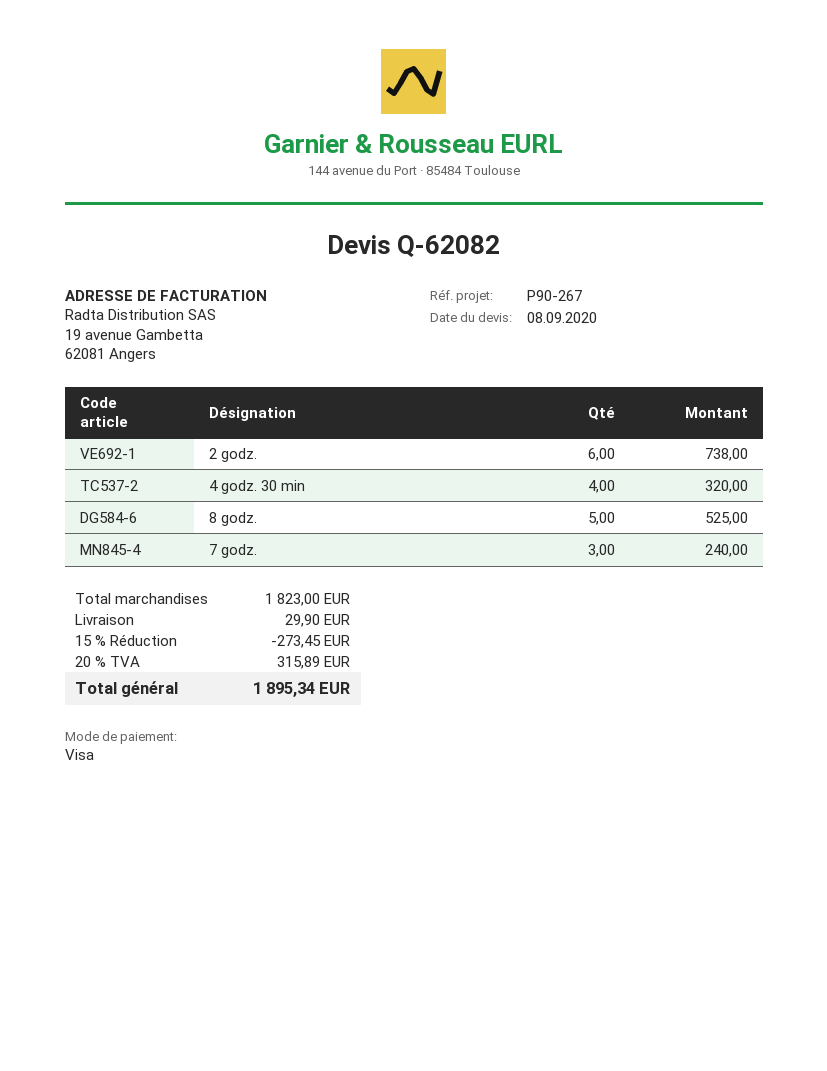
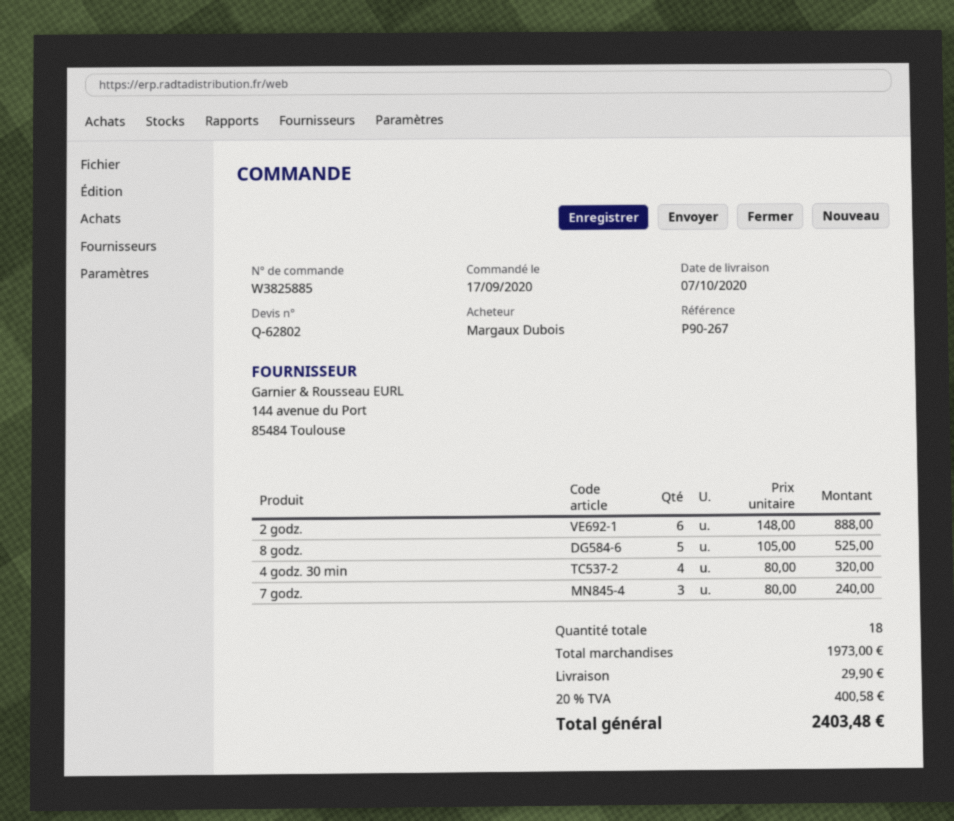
quote number: Q-62082 -> Q-62802
2 godz.: 6 for 738.00 -> 6 for 888.00
subtotal: 1823.00 -> 1973.00
discount: 15% = 273.45 -> none
tax: 20% = 315.89 -> 20% = 400.58
total: 1895.34 -> 2403.48

